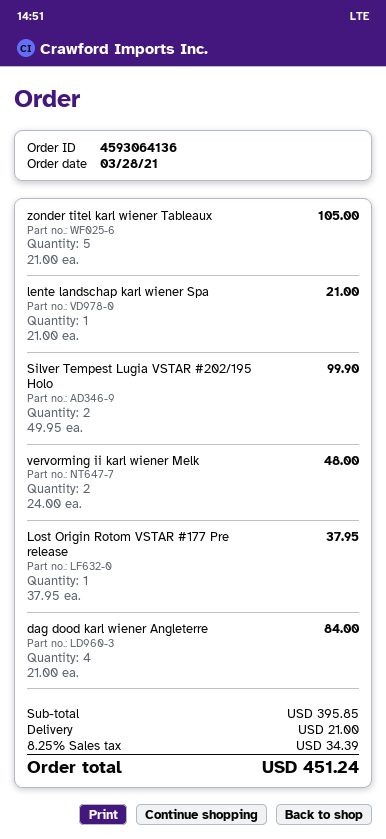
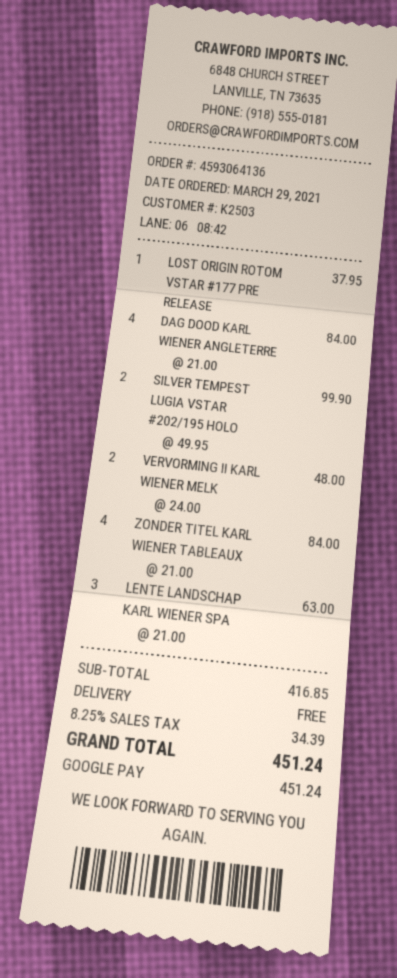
order date: 2021-03-28 -> 2021-03-29
zonder titel karl wiener Tableaux: 5 x 21.00 = 105.00 -> 4 x 21.00 = 84.00
lente landschap karl wiener Spa: 1 x 21.00 = 21.00 -> 3 x 21.00 = 63.00
subtotal: 395.85 -> 416.85
shipping: 21.00 -> 0.00

